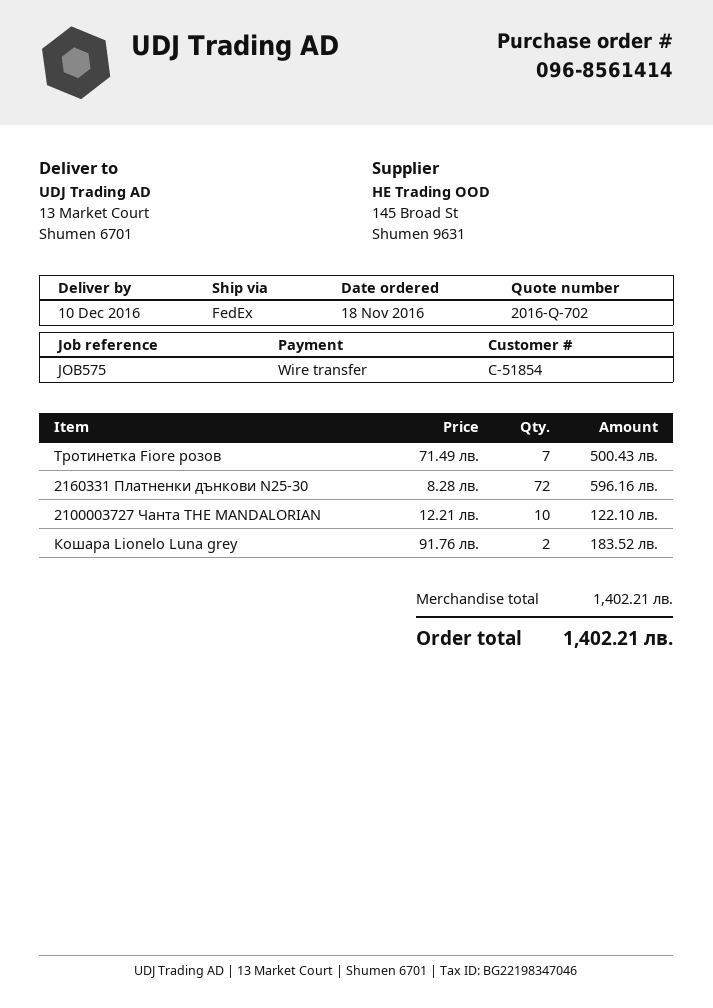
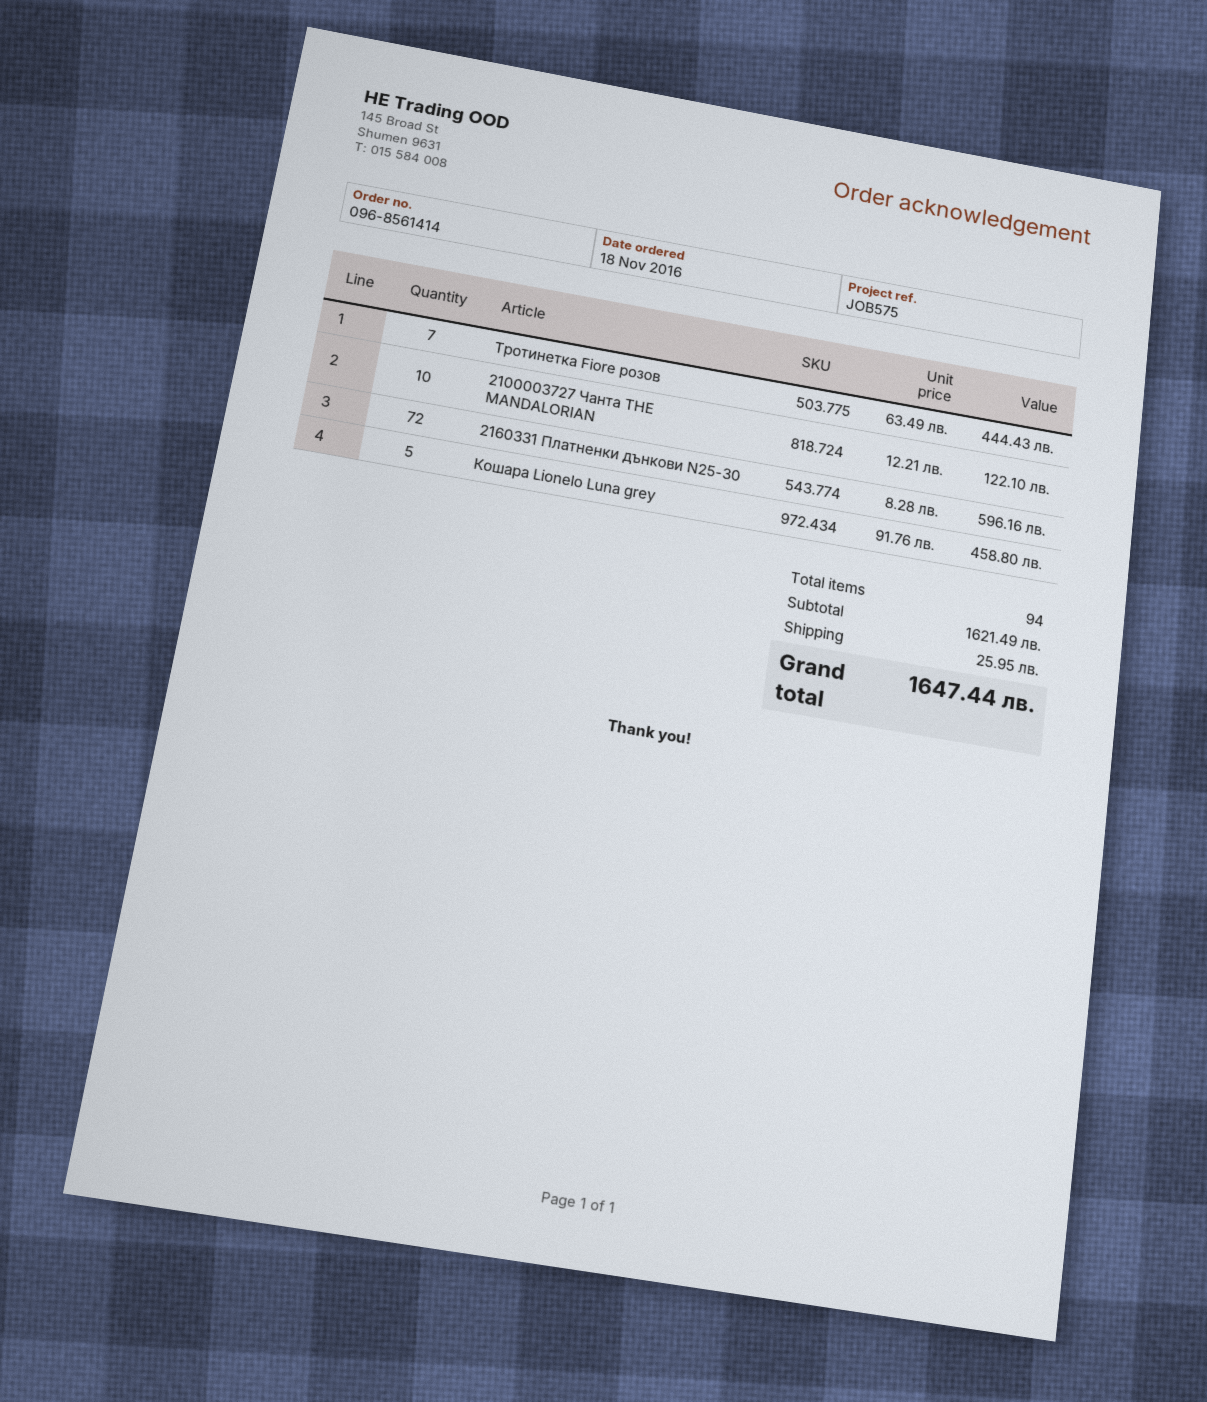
Тротинетка Fiore розов: 7 x 71.49 = 500.43 -> 7 x 63.49 = 444.43
Кошара Lionelo Luna grey: 2 x 91.76 = 183.52 -> 5 x 91.76 = 458.80
subtotal: 1402.21 -> 1621.49
shipping: none -> 25.95
total: 1402.21 -> 1647.44

